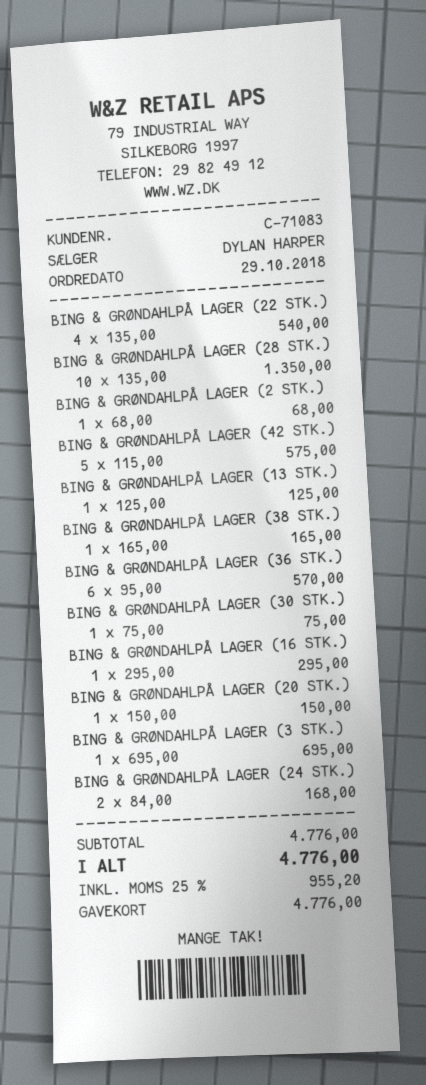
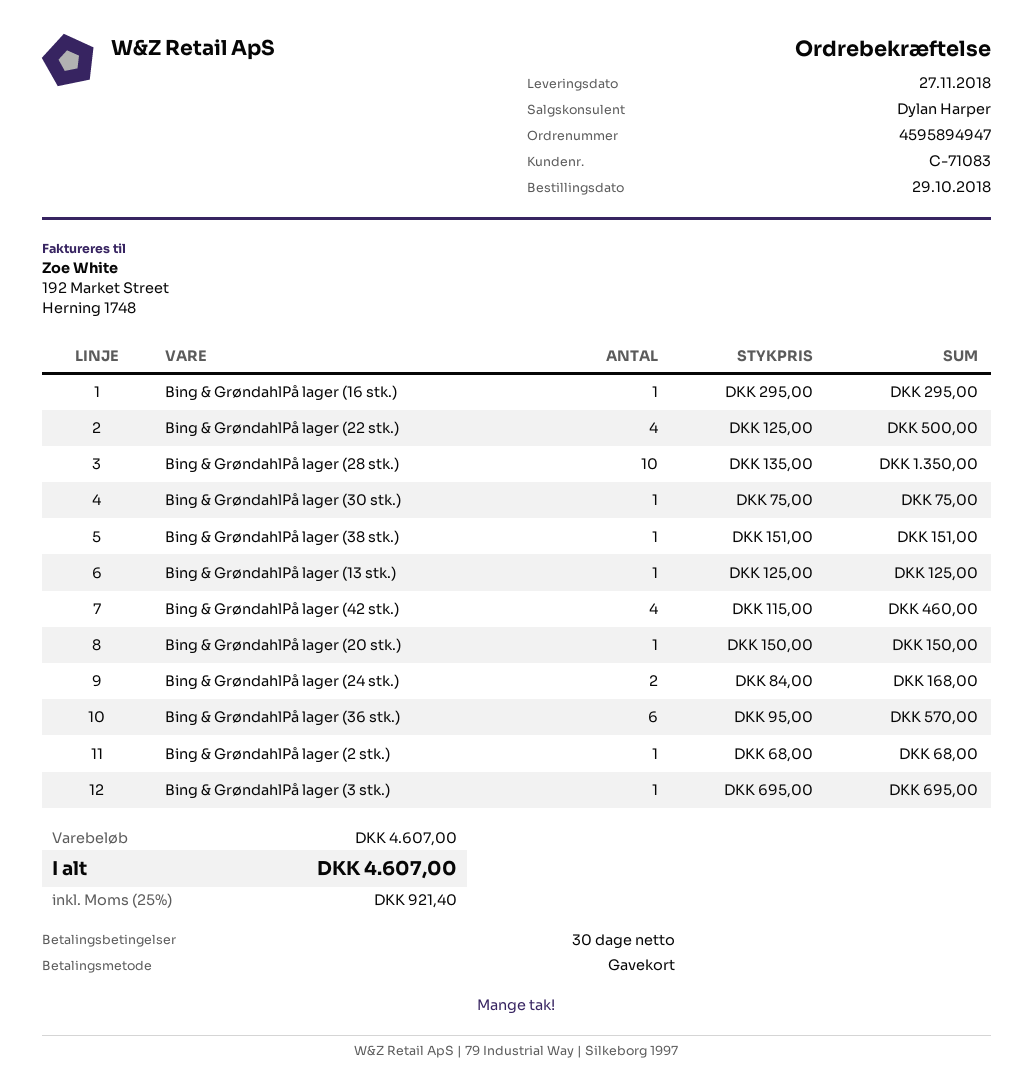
BING & GRØNDAHLPÅ LAGER (22 STK.): 4 x 135.00 = 540.00 -> 4 x 125.00 = 500.00
BING & GRØNDAHLPÅ LAGER (42 STK.): 5 x 115.00 = 575.00 -> 4 x 115.00 = 460.00
BING & GRØNDAHLPÅ LAGER (38 STK.): 1 x 165.00 = 165.00 -> 1 x 151.00 = 151.00
subtotal: 4776.00 -> 4607.00
tax: 25% = 955.20 -> 25% = 921.40
total: 4776.00 -> 4607.00

